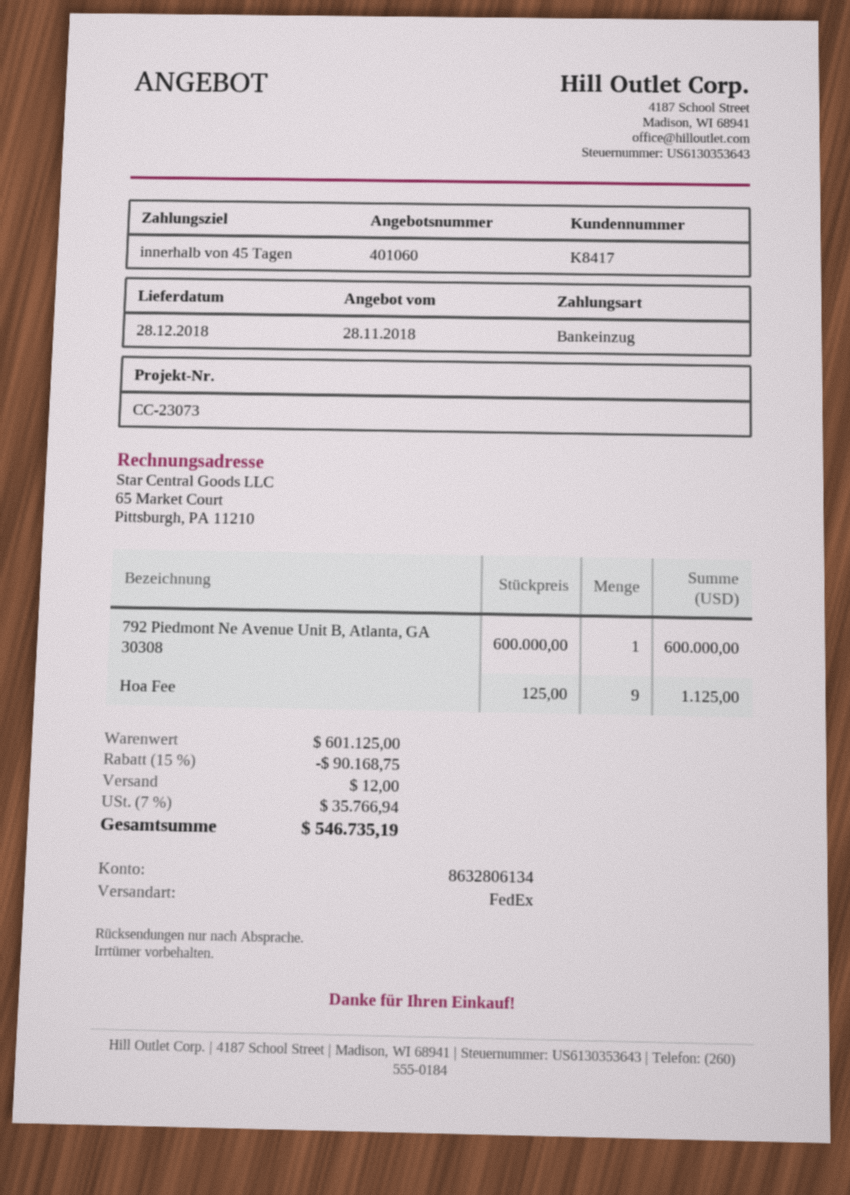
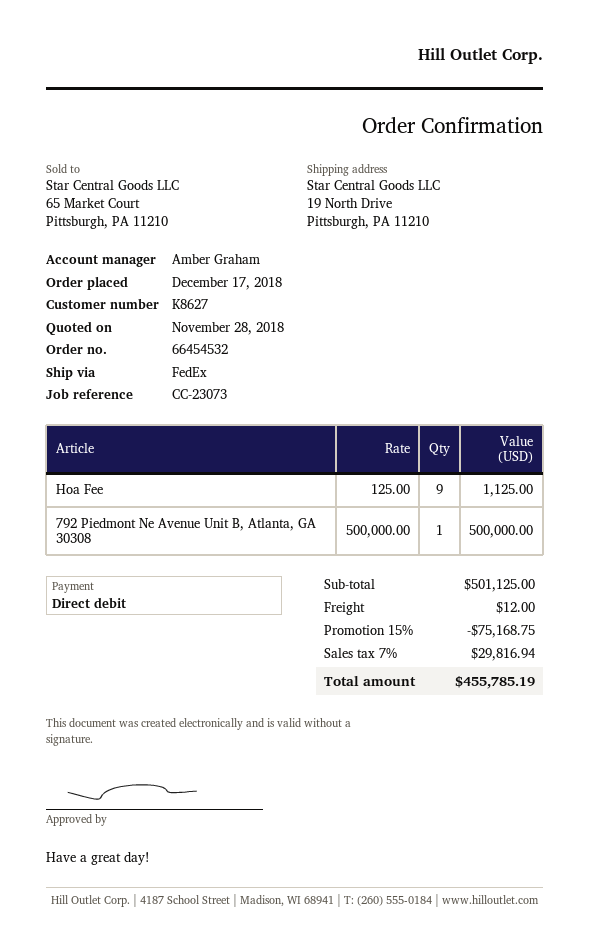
customer number: K8417 -> K8627
792 Piedmont Ne Avenue Unit B, Atlanta, GA 30308: 1 x 600000.00 = 600000.00 -> 1 x 500000.00 = 500000.00
subtotal: 601125.00 -> 501125.00
discount: 15% = 90168.75 -> 15% = 75168.75
tax: 7% = 35766.94 -> 7% = 29816.94
total: 546735.19 -> 455785.19

